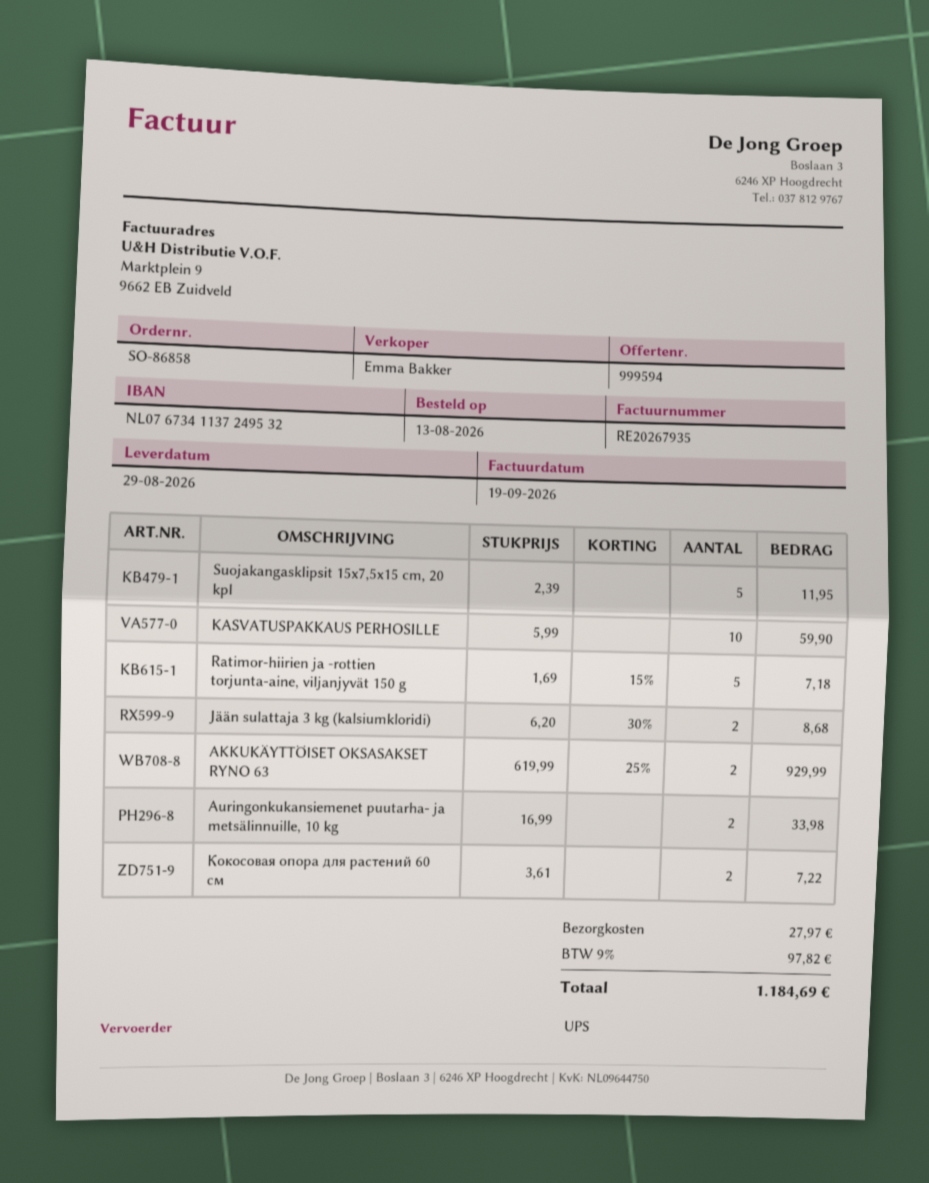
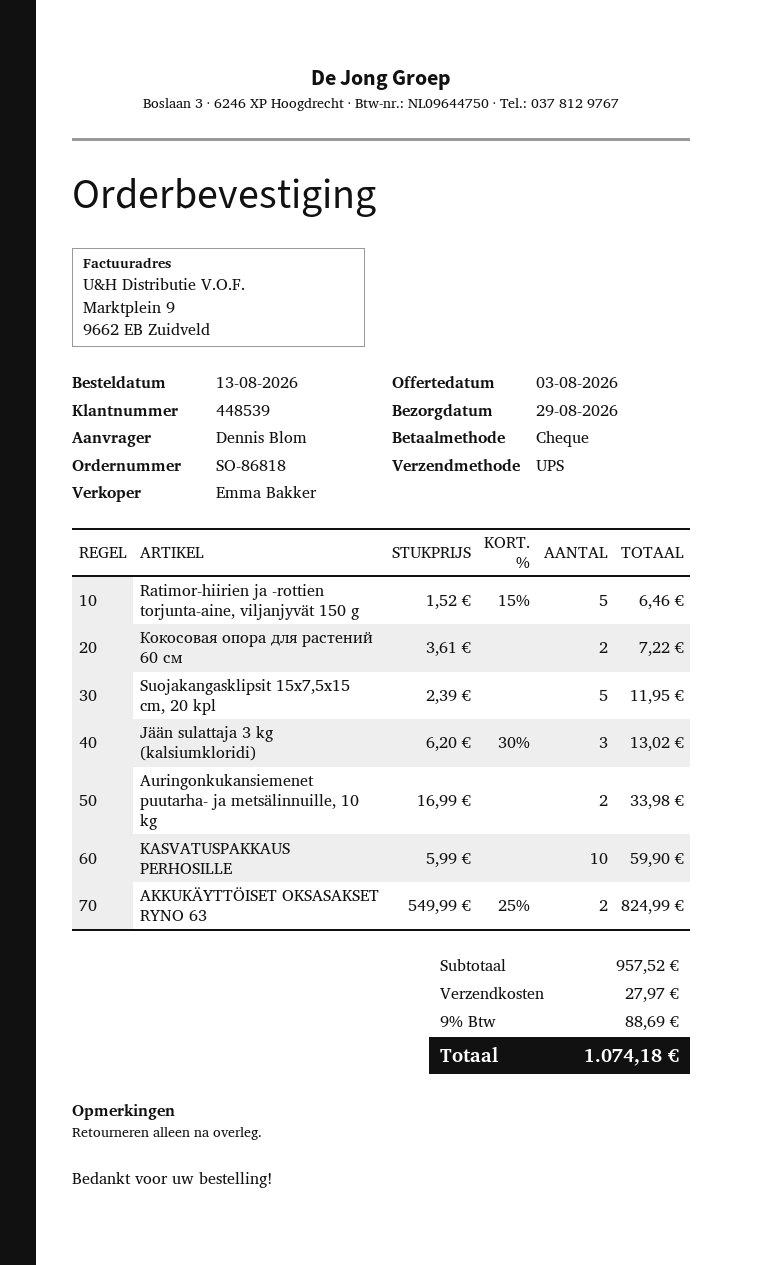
order number: SO-86858 -> SO-86818
Ratimor-hiirien ja -rottien torjunta-aine, viljanjyvät 150 g: 5 x 1.69 - 15% = 7.18 -> 5 x 1.52 - 15% = 6.46
Jään sulattaja 3 kg (kalsiumkloridi): 2 x 6.20 - 30% = 8.68 -> 3 x 6.20 - 30% = 13.02
AKKUKÄYTTÖISET OKSASAKSET RYNO 63: 2 x 619.99 - 25% = 929.99 -> 2 x 549.99 - 25% = 824.99
tax: 9% = 97.82 -> 9% = 88.69
total: 1184.69 -> 1074.18

